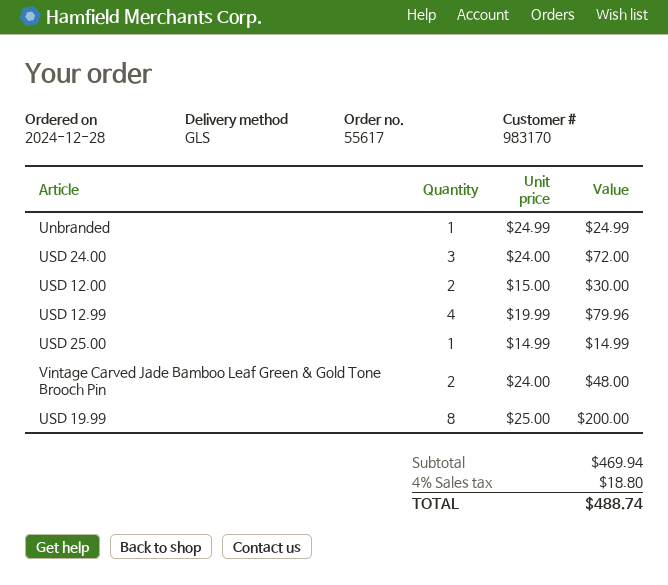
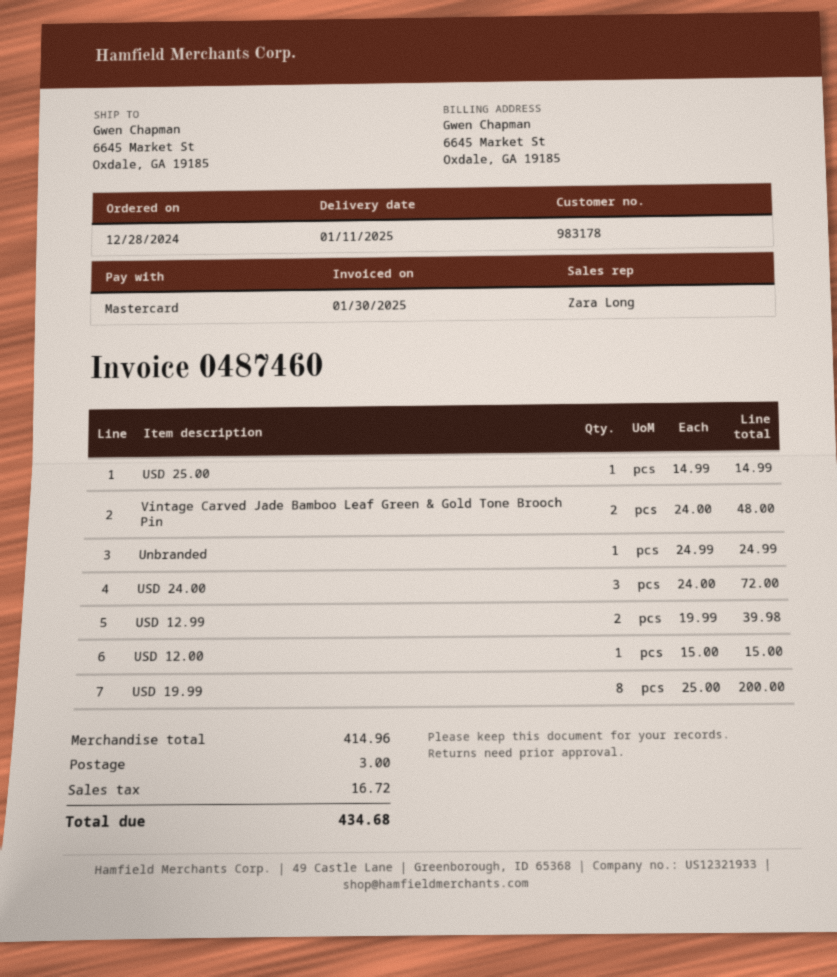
customer number: 983170 -> 983178
USD 12.00: 2 x 15.00 = 30.00 -> 1 x 15.00 = 15.00
USD 12.99: 4 x 19.99 = 79.96 -> 2 x 19.99 = 39.98
subtotal: 469.94 -> 414.96
shipping: none -> 3.00
tax: 18.80 -> 16.72
total: 488.74 -> 434.68

